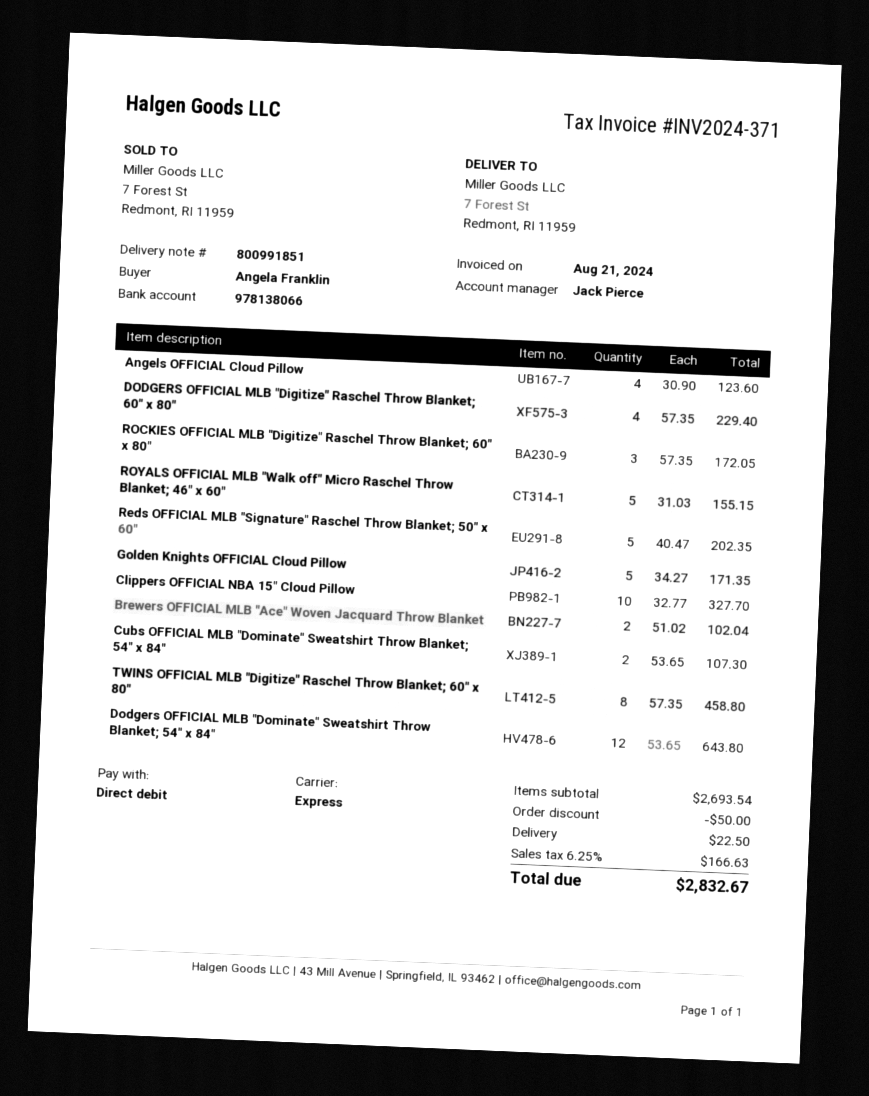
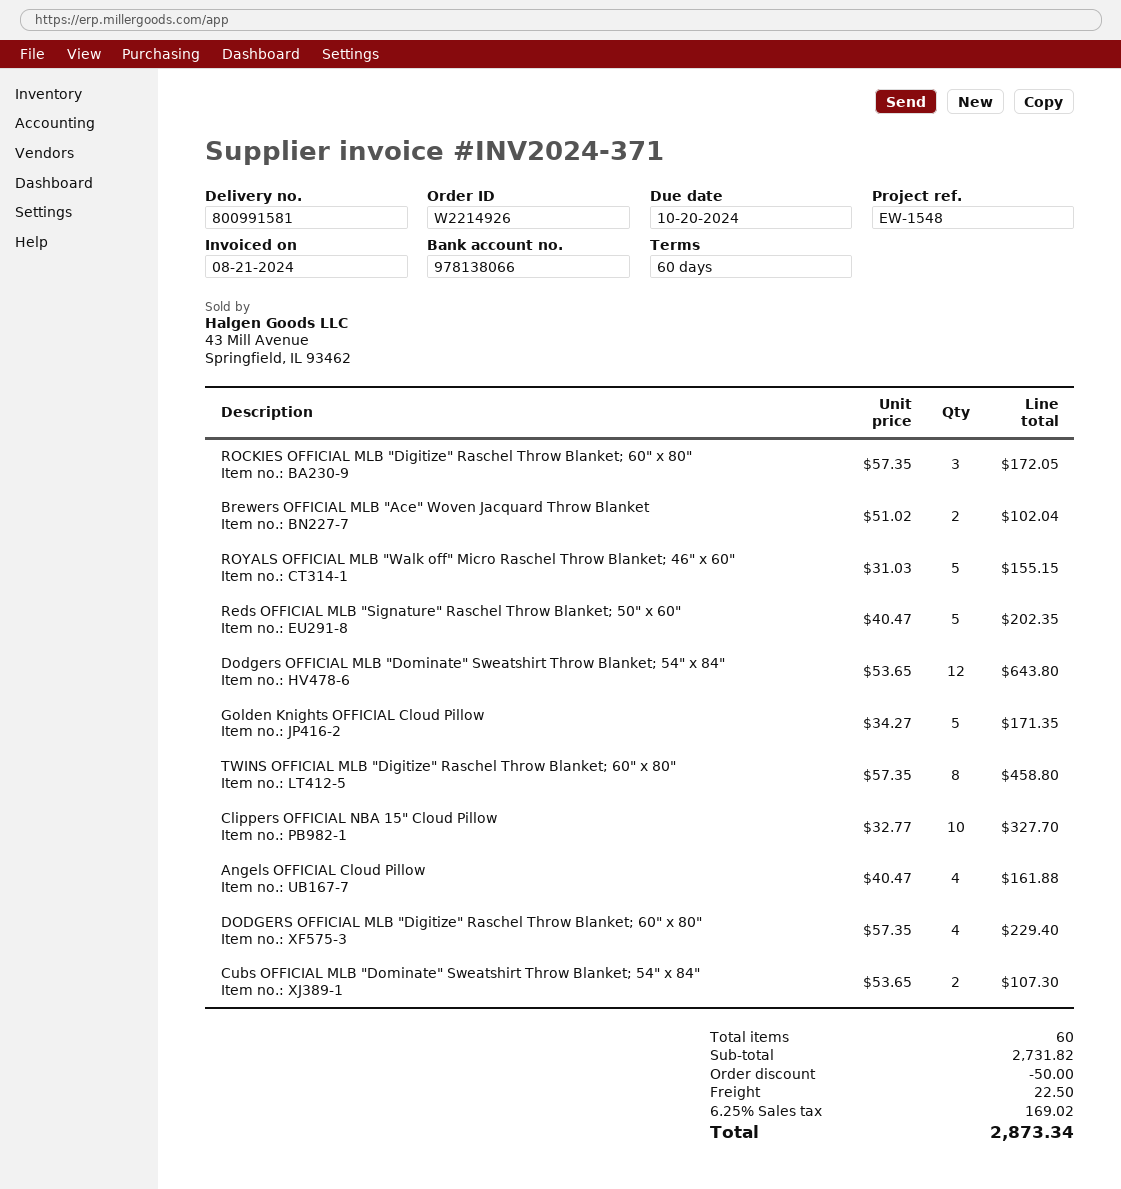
delivery note number: 800991851 -> 800991581
Angels OFFICIAL Cloud Pillow: 4 x 30.90 = 123.60 -> 4 x 40.47 = 161.88
subtotal: 2693.54 -> 2731.82
tax: 6.25% = 166.63 -> 6.25% = 169.02
total: 2832.67 -> 2873.34

